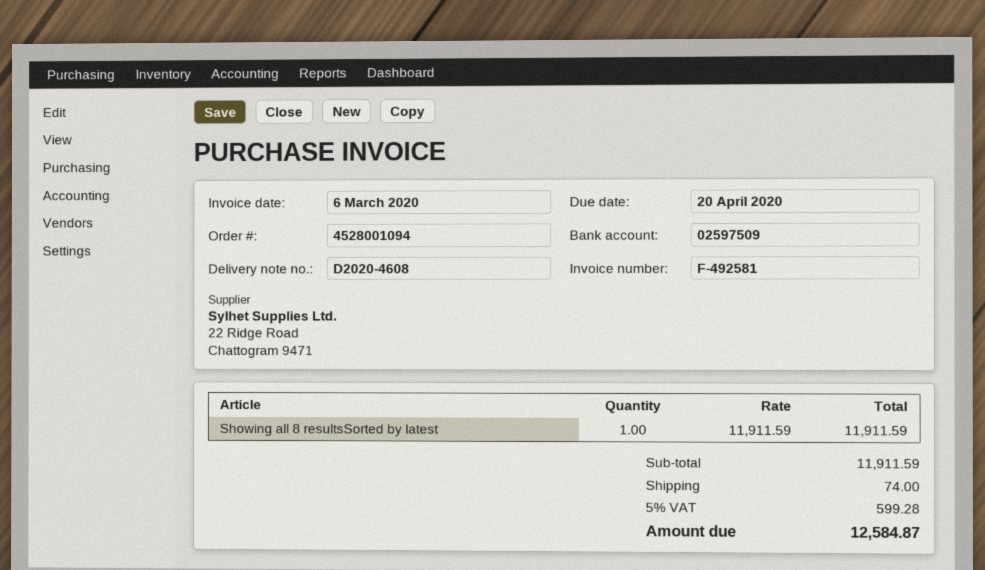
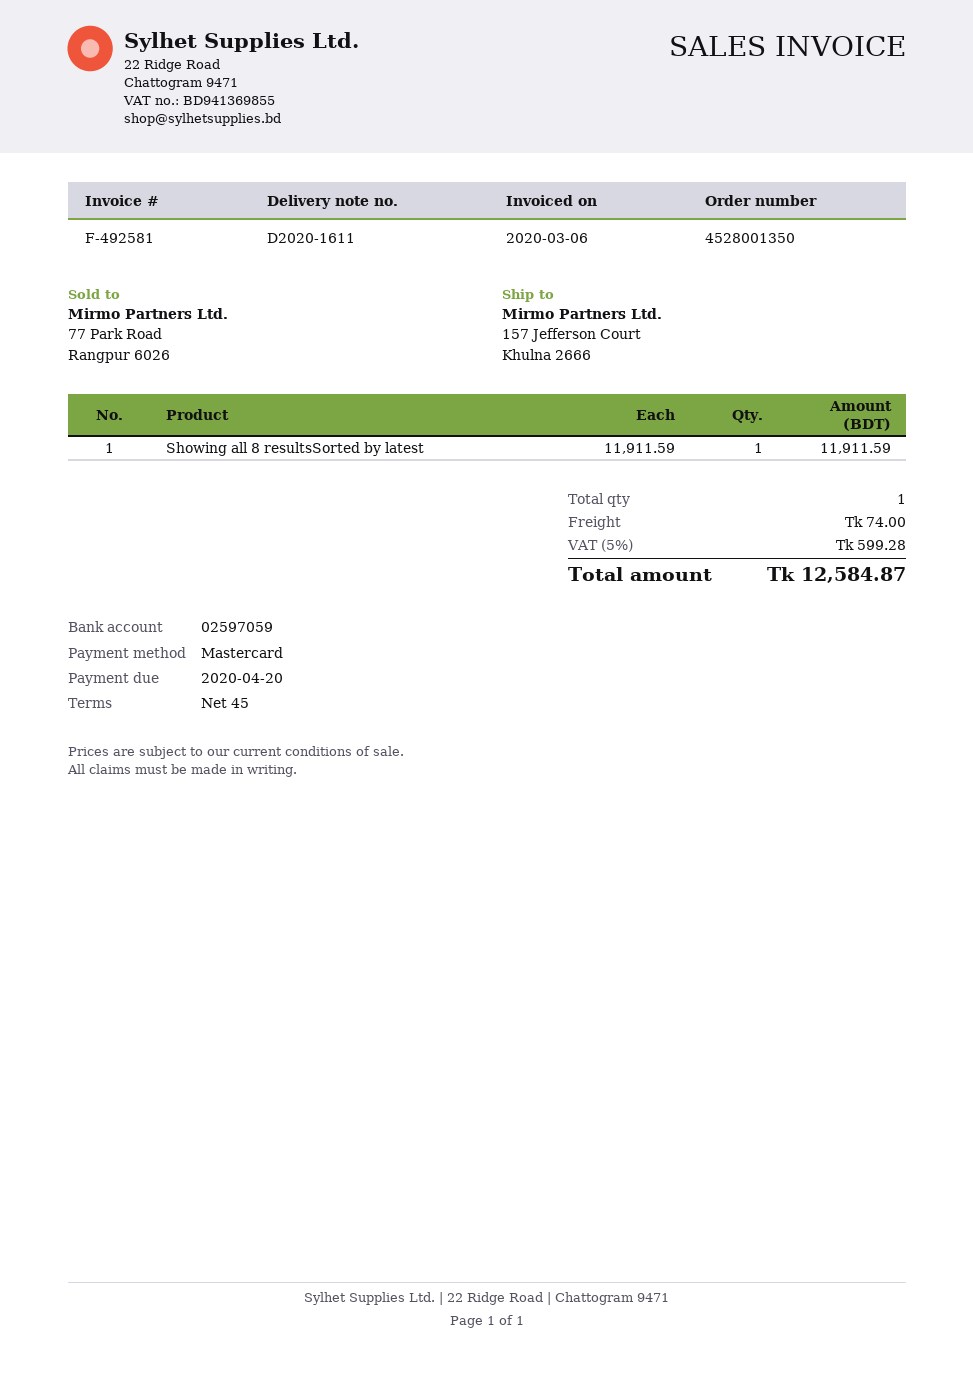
order number: 4528001094 -> 4528001350
delivery note number: D2020-4608 -> D2020-1611
bank account: 02597509 -> 02597059

